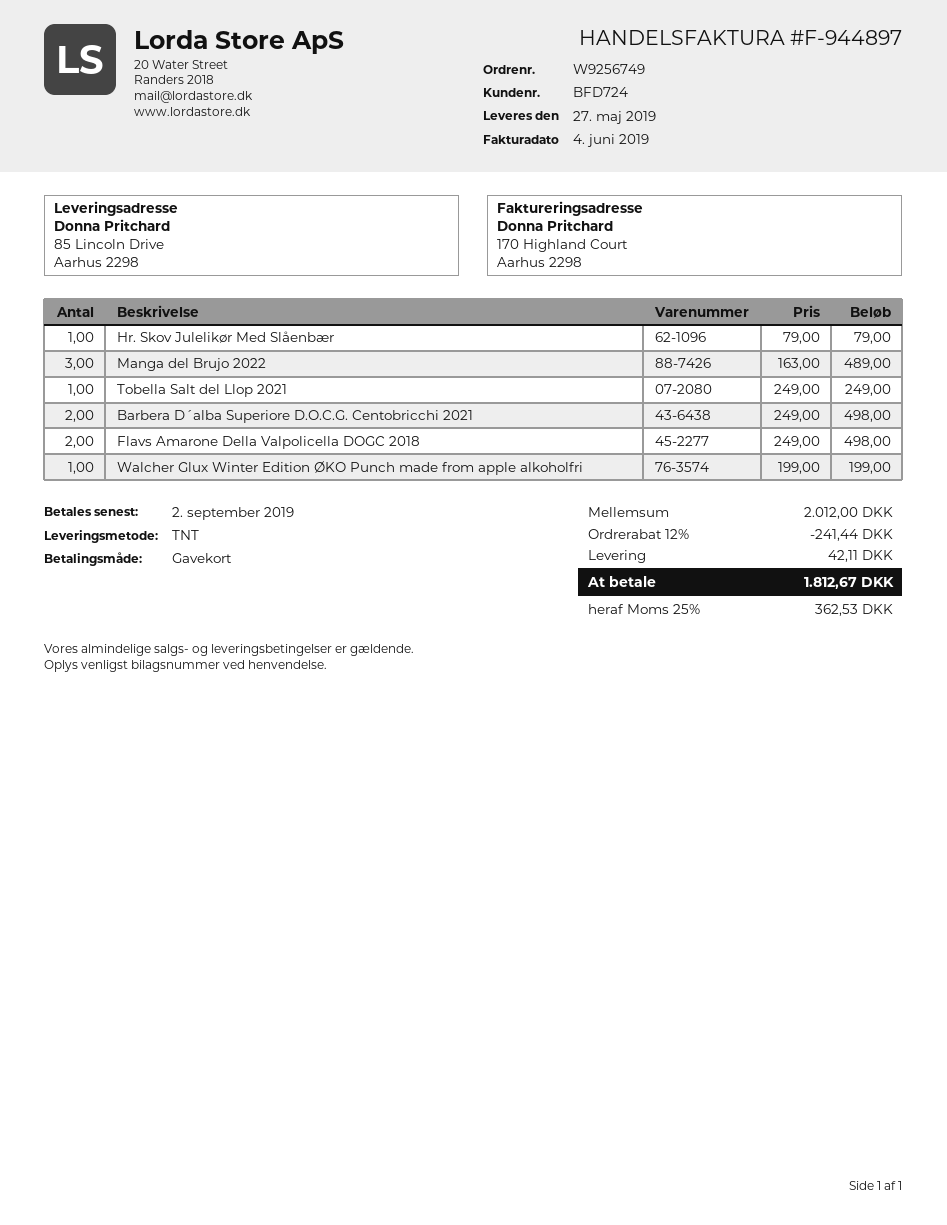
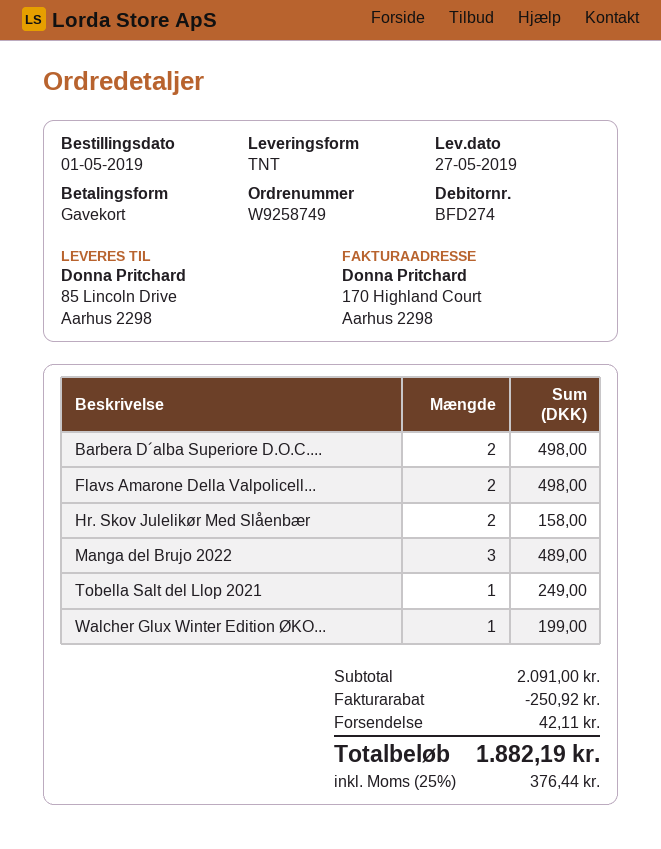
order number: W9256749 -> W9258749
customer number: BFD724 -> BFD274
Hr. Skov Julelikør Med Slåenbær: 1 for 79.00 -> 2 for 158.00
subtotal: 2012.00 -> 2091.00
discount: 241.44 -> 250.92
tax: 25% = 362.53 -> 25% = 376.44
total: 1812.67 -> 1882.19

